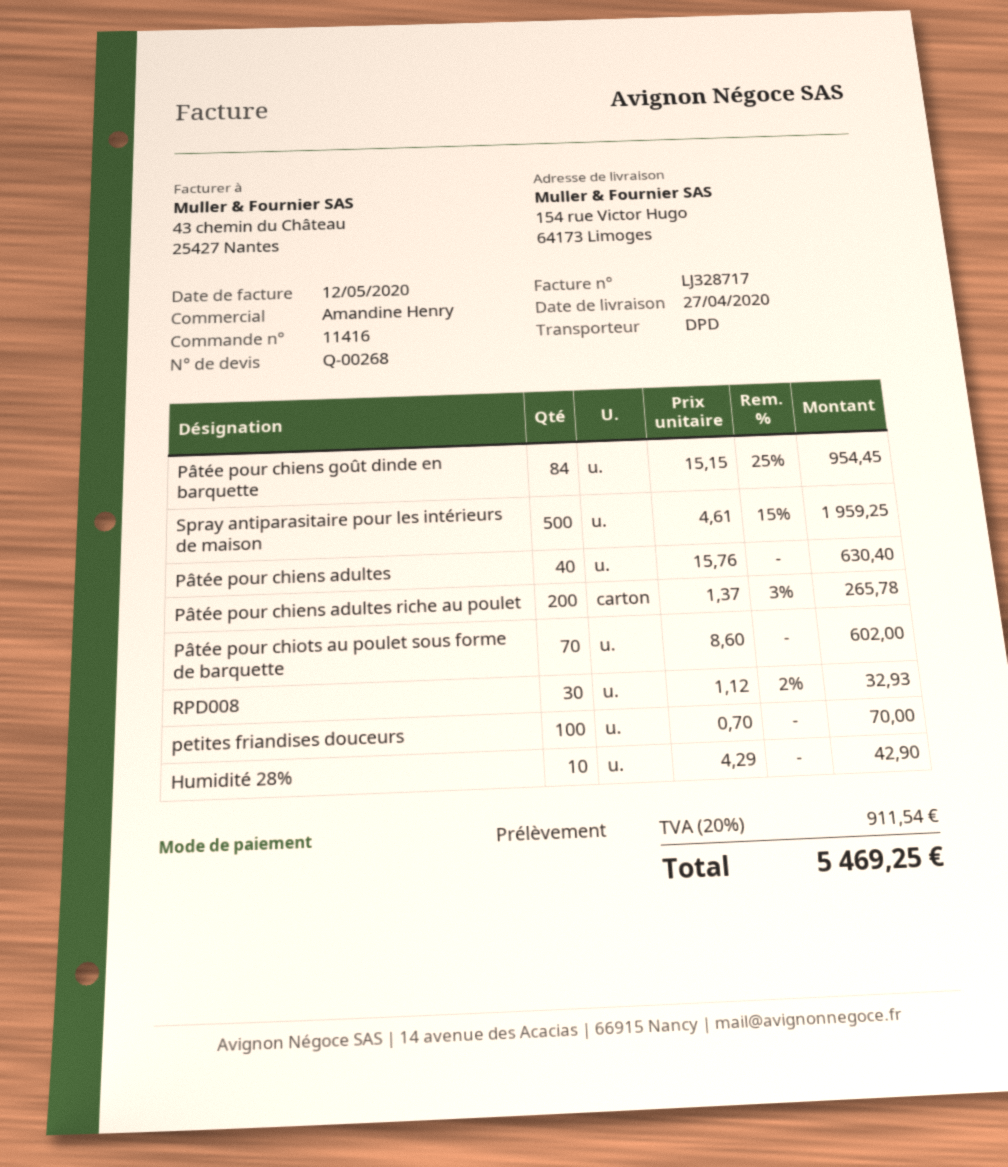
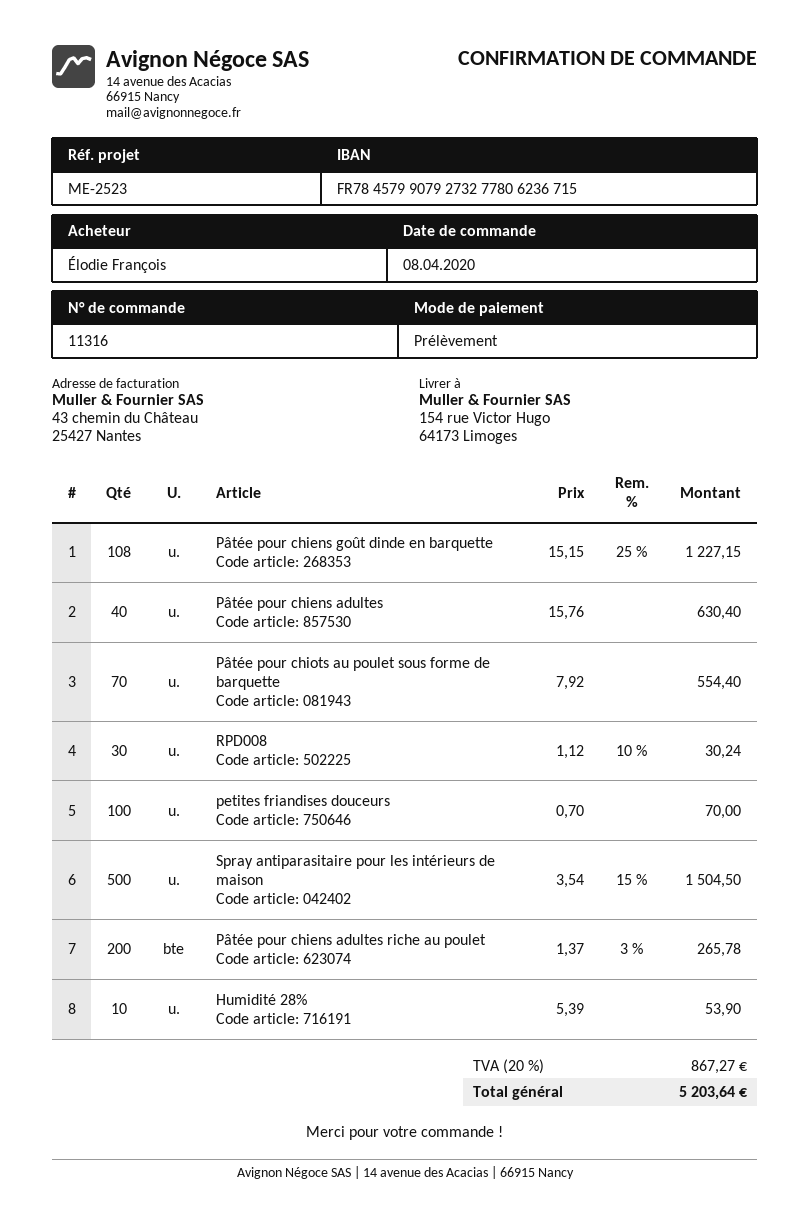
order number: 11416 -> 11316
Pâtée pour chiens goût dinde en barquette: 84 x 15.15 - 25% = 954.45 -> 108 x 15.15 - 25% = 1227.15
Spray antiparasitaire pour les intérieurs de maison: 500 x 4.61 - 15% = 1959.25 -> 500 x 3.54 - 15% = 1504.50
Pâtée pour chiots au poulet sous forme de barquette: 70 x 8.60 = 602.00 -> 70 x 7.92 = 554.40
RPD008: 30 x 1.12 - 2% = 32.93 -> 30 x 1.12 - 10% = 30.24
Humidité 28%: 10 x 4.29 = 42.90 -> 10 x 5.39 = 53.90
tax: 20% = 911.54 -> 20% = 867.27
total: 5469.25 -> 5203.64

